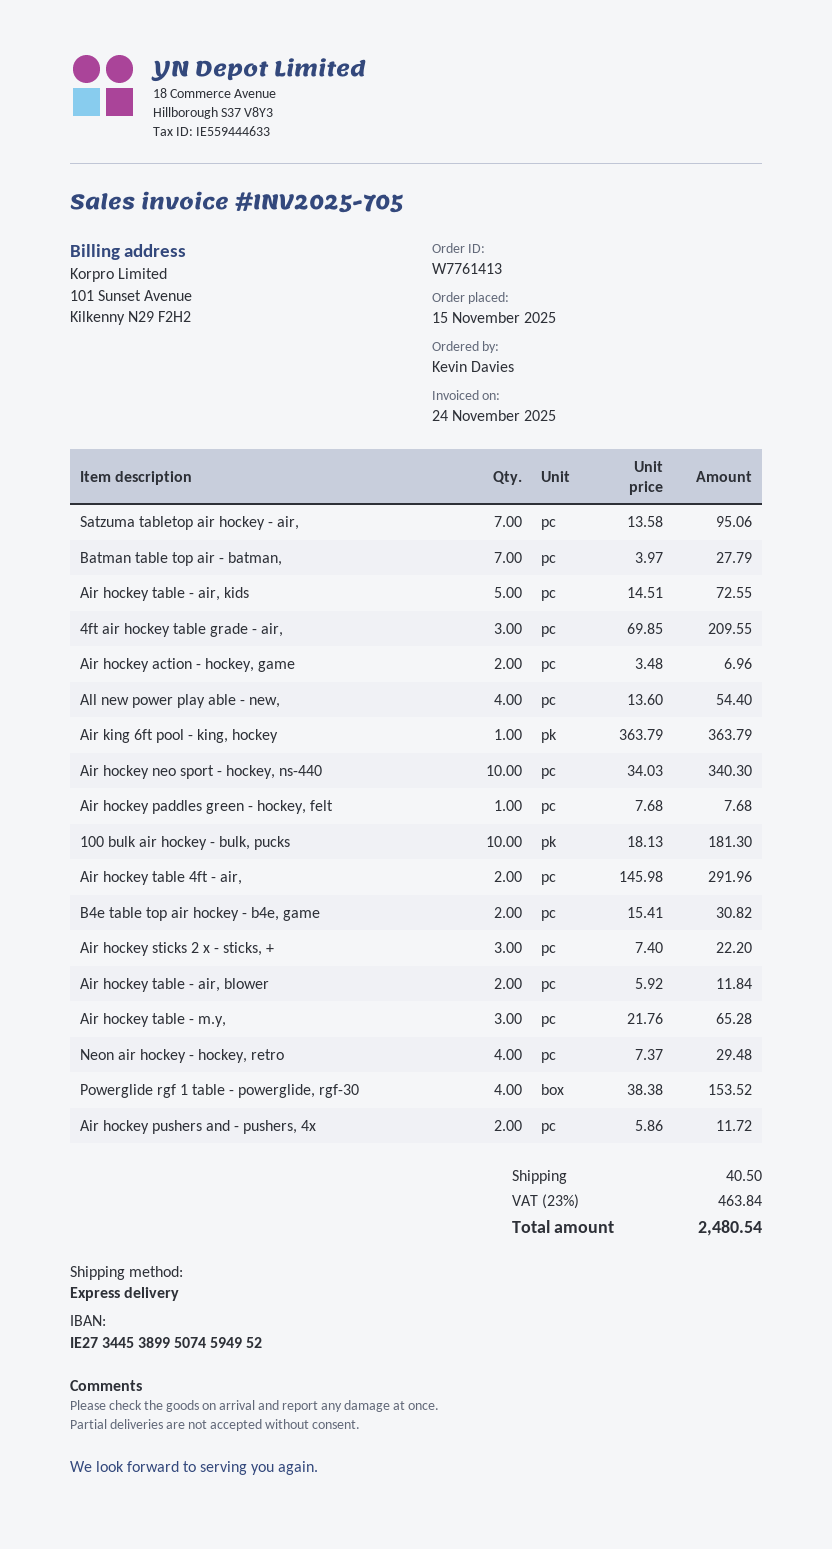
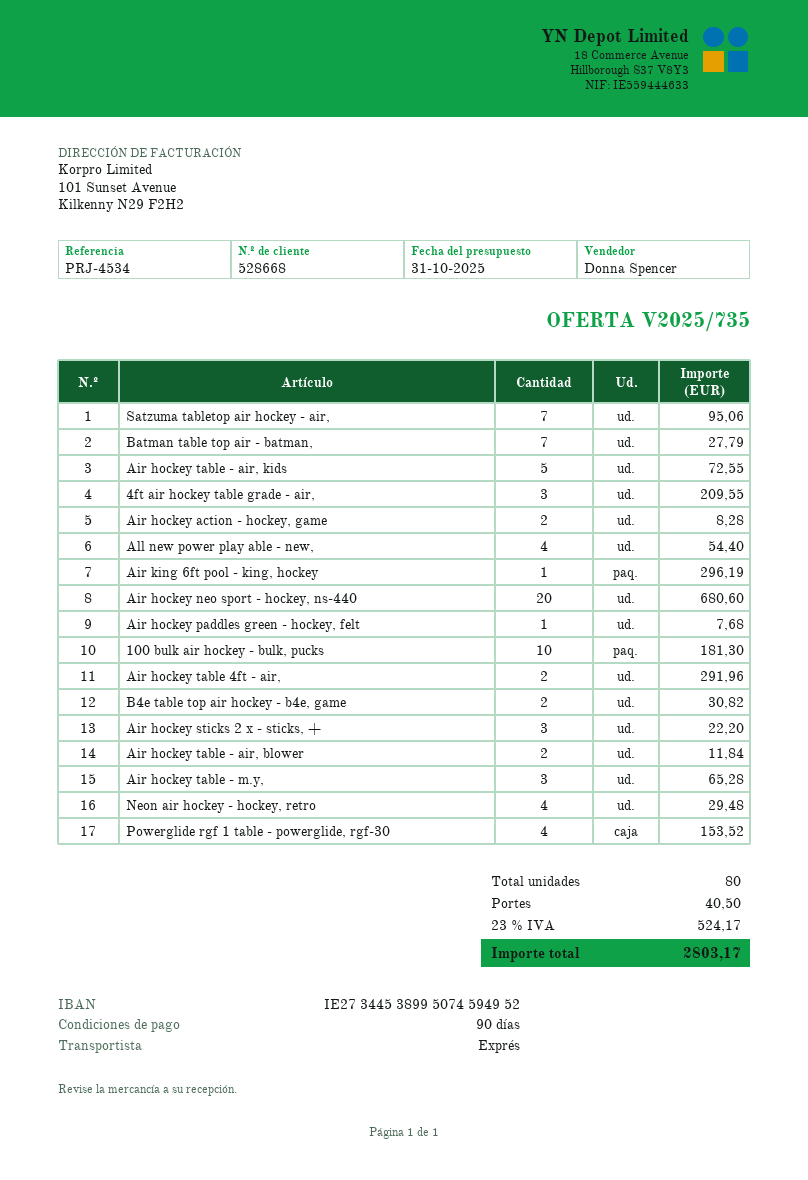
Air hockey action - hockey, game: 2 for 6.96 -> 2 for 8.28
Air king 6ft pool - king, hockey: 1 for 363.79 -> 1 for 296.19
Air hockey neo sport - hockey, ns-440: 10 for 340.30 -> 20 for 680.60
Air hockey pushers and - pushers, 4x: 2 for 11.72 -> none
tax: 23% = 463.84 -> 23% = 524.17
total: 2480.54 -> 2803.17

